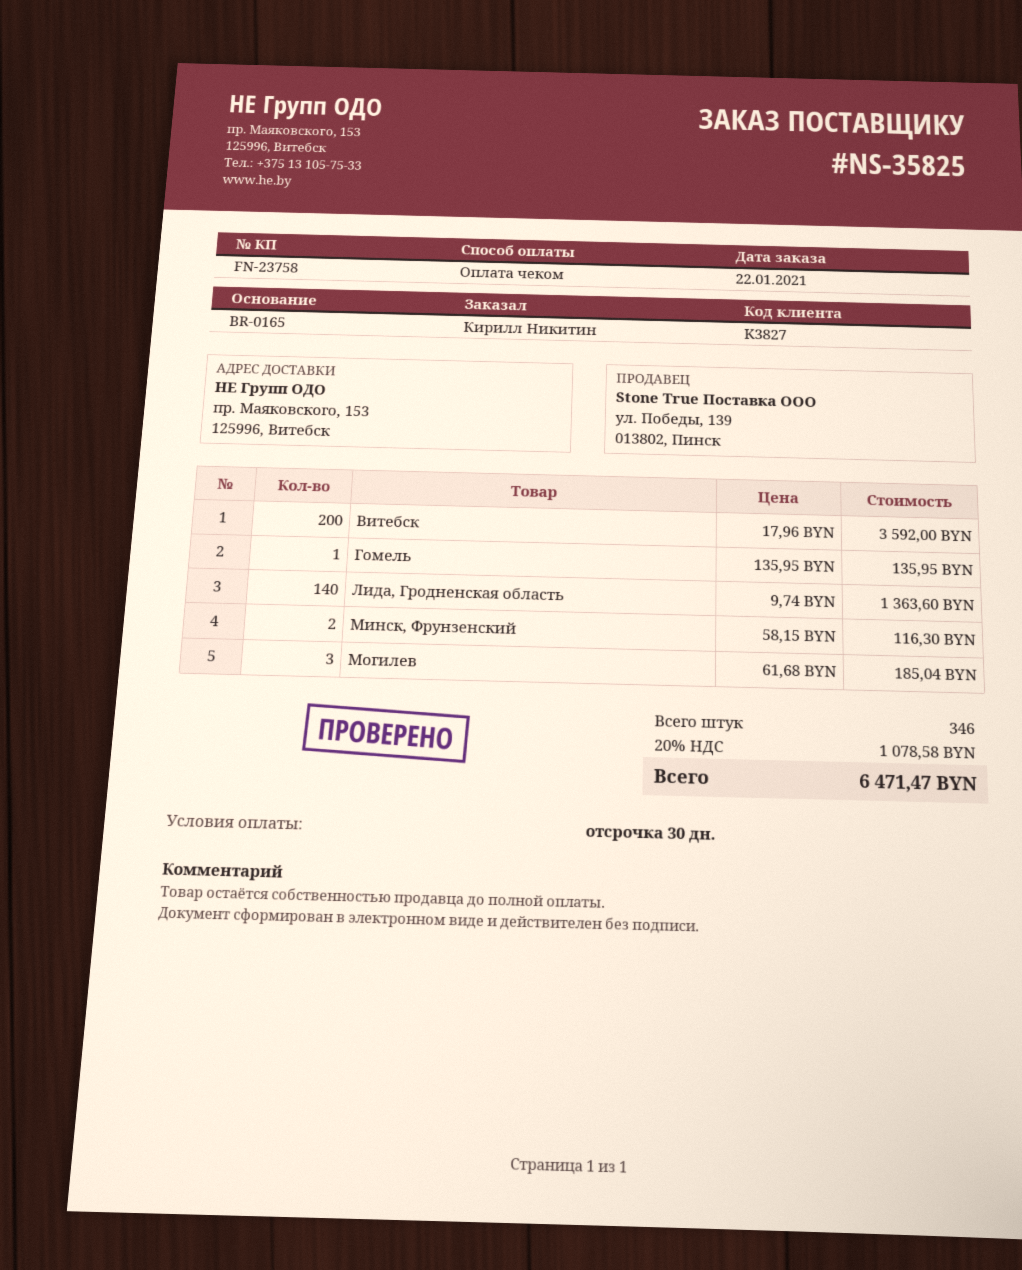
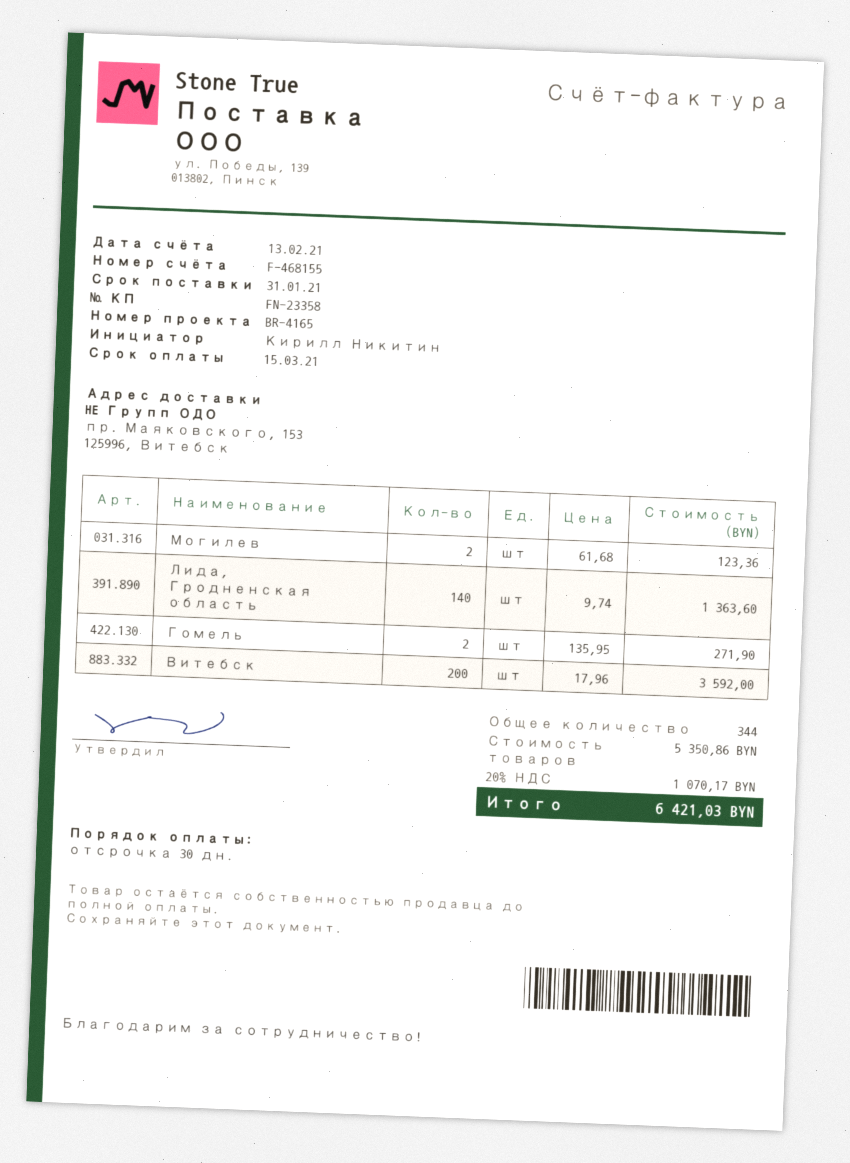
quote number: FN-23758 -> FN-23358
reference: BR-0165 -> BR-4165
Гомель: 1 x 135.95 = 135.95 -> 2 x 135.95 = 271.90
Минск, Фрунзенский: 2 x 58.15 = 116.30 -> none
Могилев: 3 x 61.68 = 185.04 -> 2 x 61.68 = 123.36
total quantity: 346 -> 344
tax: 20% = 1078.58 -> 20% = 1070.17
total: 6471.47 -> 6421.03

